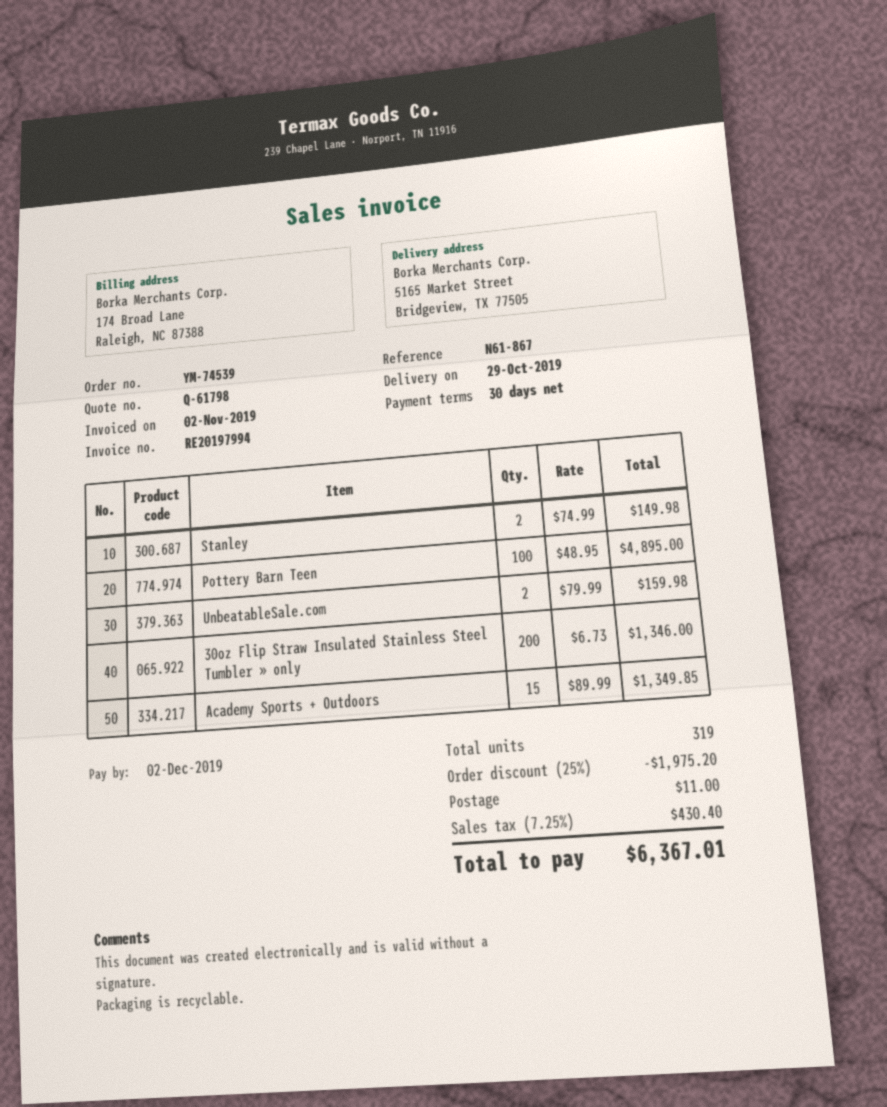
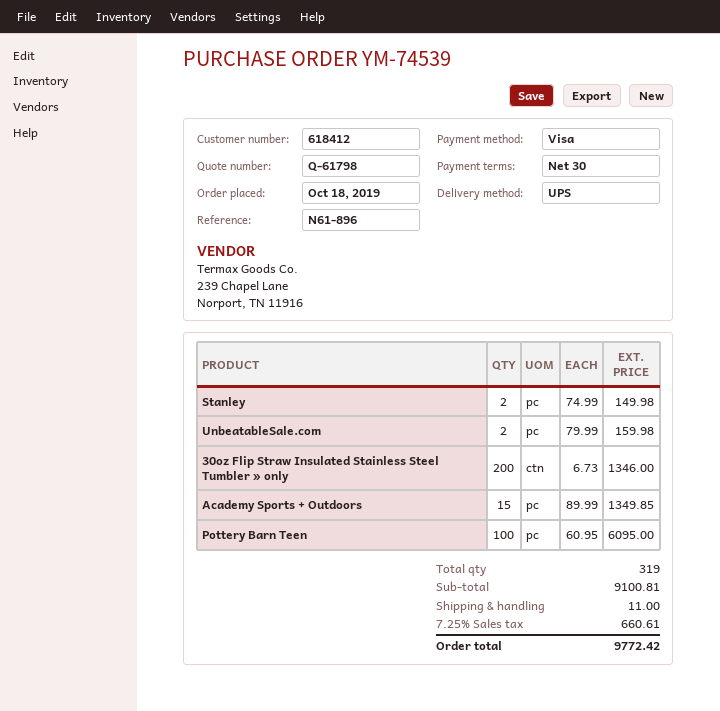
reference: N61-867 -> N61-896
Pottery Barn Teen: 100 x 48.95 = 4895.00 -> 100 x 60.95 = 6095.00
discount: 25% = 1975.20 -> none
tax: 7.25% = 430.40 -> 7.25% = 660.61
total: 6367.01 -> 9772.42

